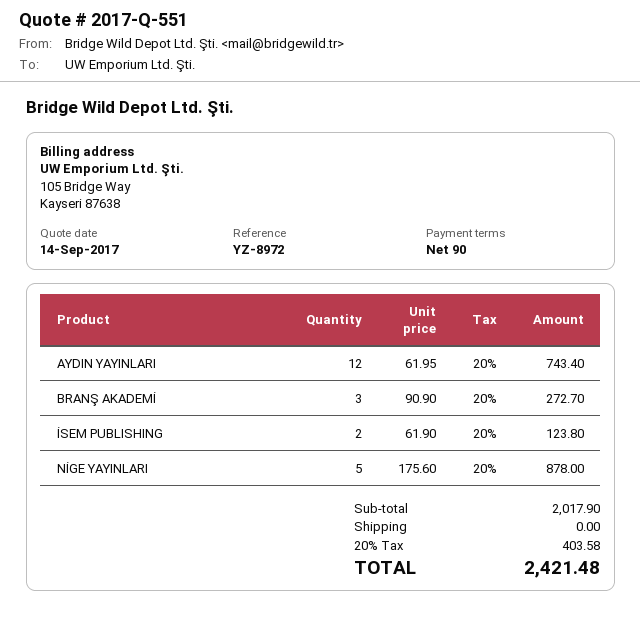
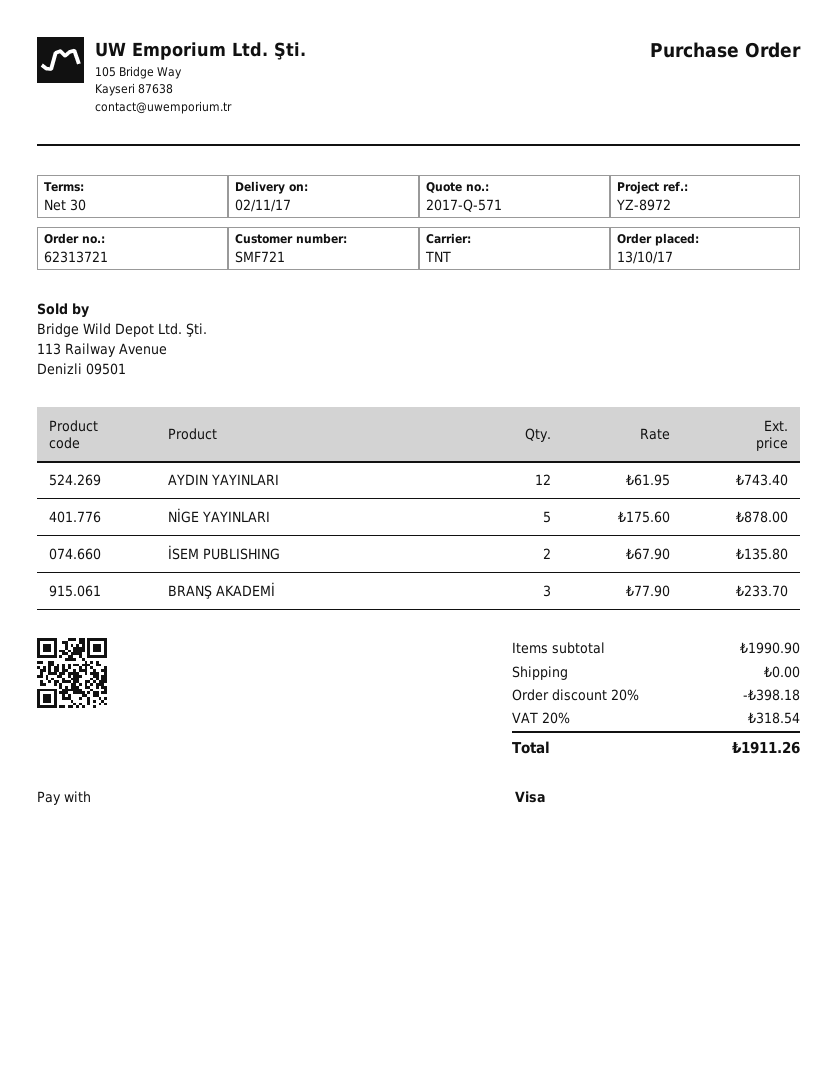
quote number: 2017-Q-551 -> 2017-Q-571
payment terms: 90 days -> 30 days
BRANŞ AKADEMİ: 3 x 90.90 = 272.70 -> 3 x 77.90 = 233.70
İSEM PUBLISHING: 2 x 61.90 = 123.80 -> 2 x 67.90 = 135.80
subtotal: 2017.90 -> 1990.90
discount: none -> 20% = 398.18
tax: 20% = 403.58 -> 20% = 318.54
total: 2421.48 -> 1911.26

